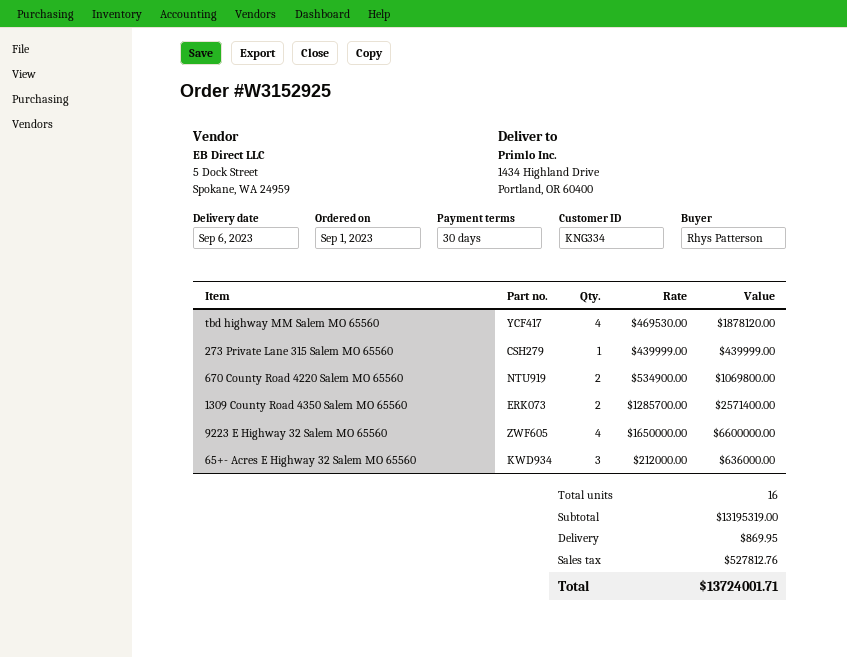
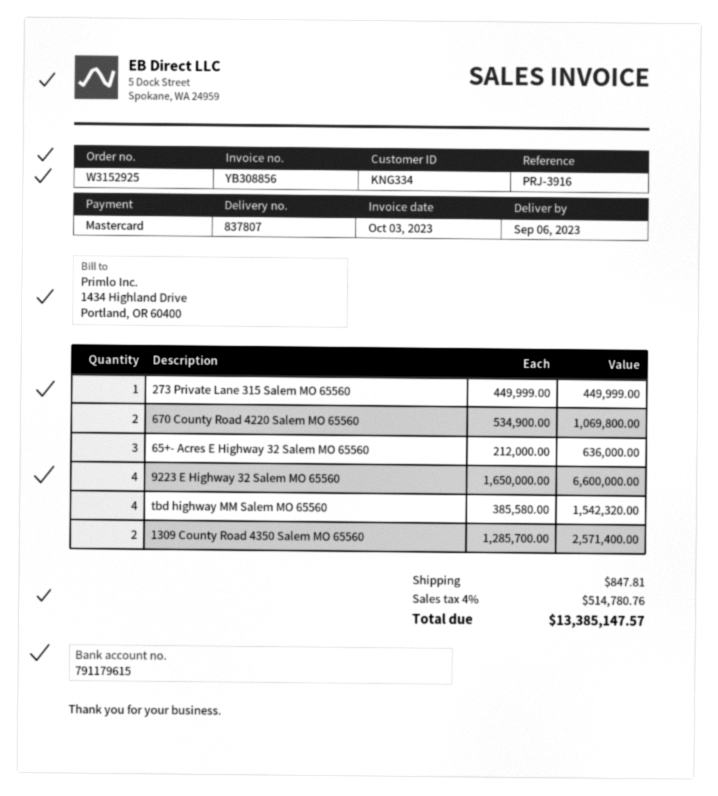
tbd highway MM Salem MO 65560: 4 x 469530.00 = 1878120.00 -> 4 x 385580.00 = 1542320.00
273 Private Lane 315 Salem MO 65560: 1 x 439999.00 = 439999.00 -> 1 x 449999.00 = 449999.00
shipping: 869.95 -> 847.81
tax: 527812.76 -> 514780.76
total: 13724001.71 -> 13385147.57

